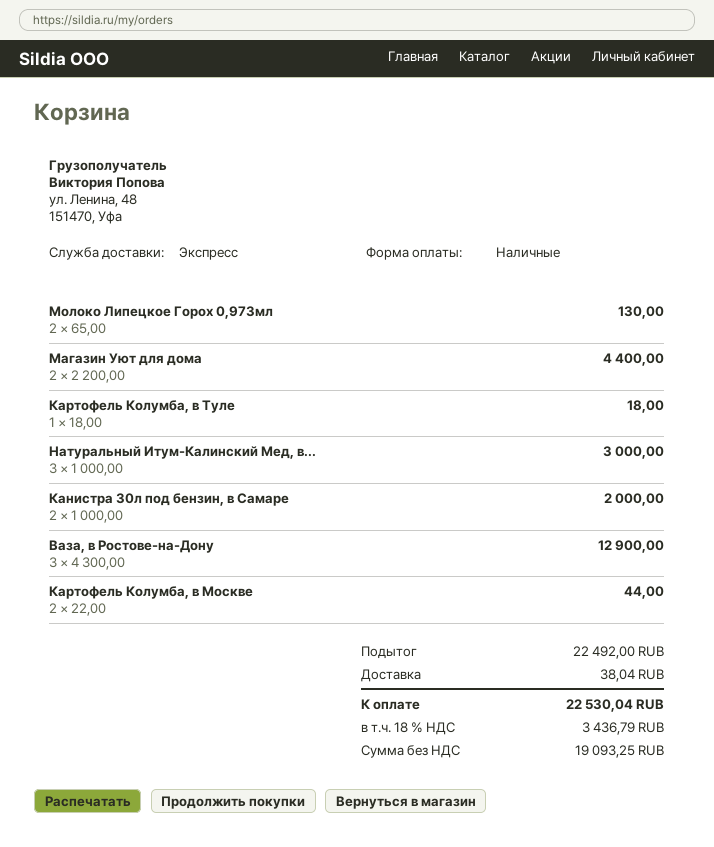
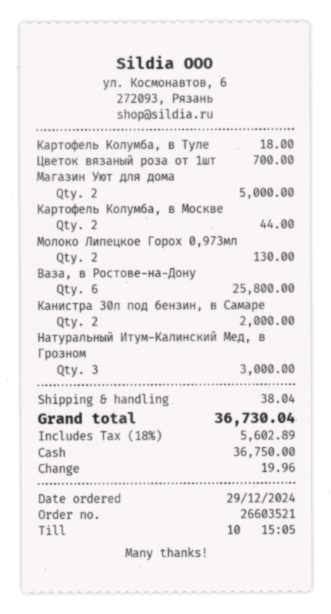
Магазин Уют для дома: 2 for 4400.00 -> 2 for 5000.00
Ваза, в Ростове-на-Дону: 3 for 12900.00 -> 6 for 25800.00
Цветок вязаный роза от 1шт: none -> 1 for 700.00
tax: 18% = 3436.79 -> 18% = 5602.89
total: 22530.04 -> 36730.04

